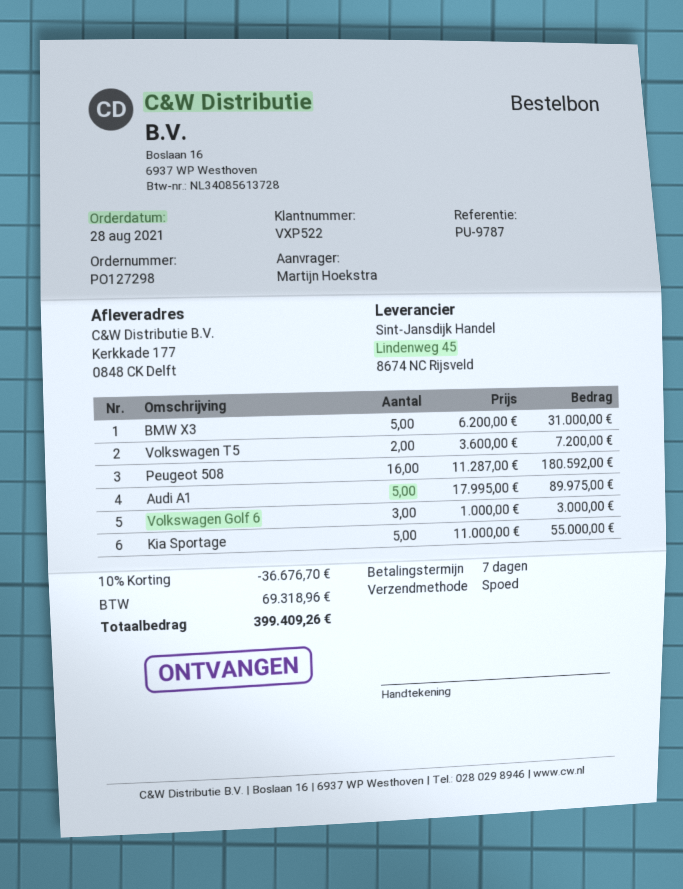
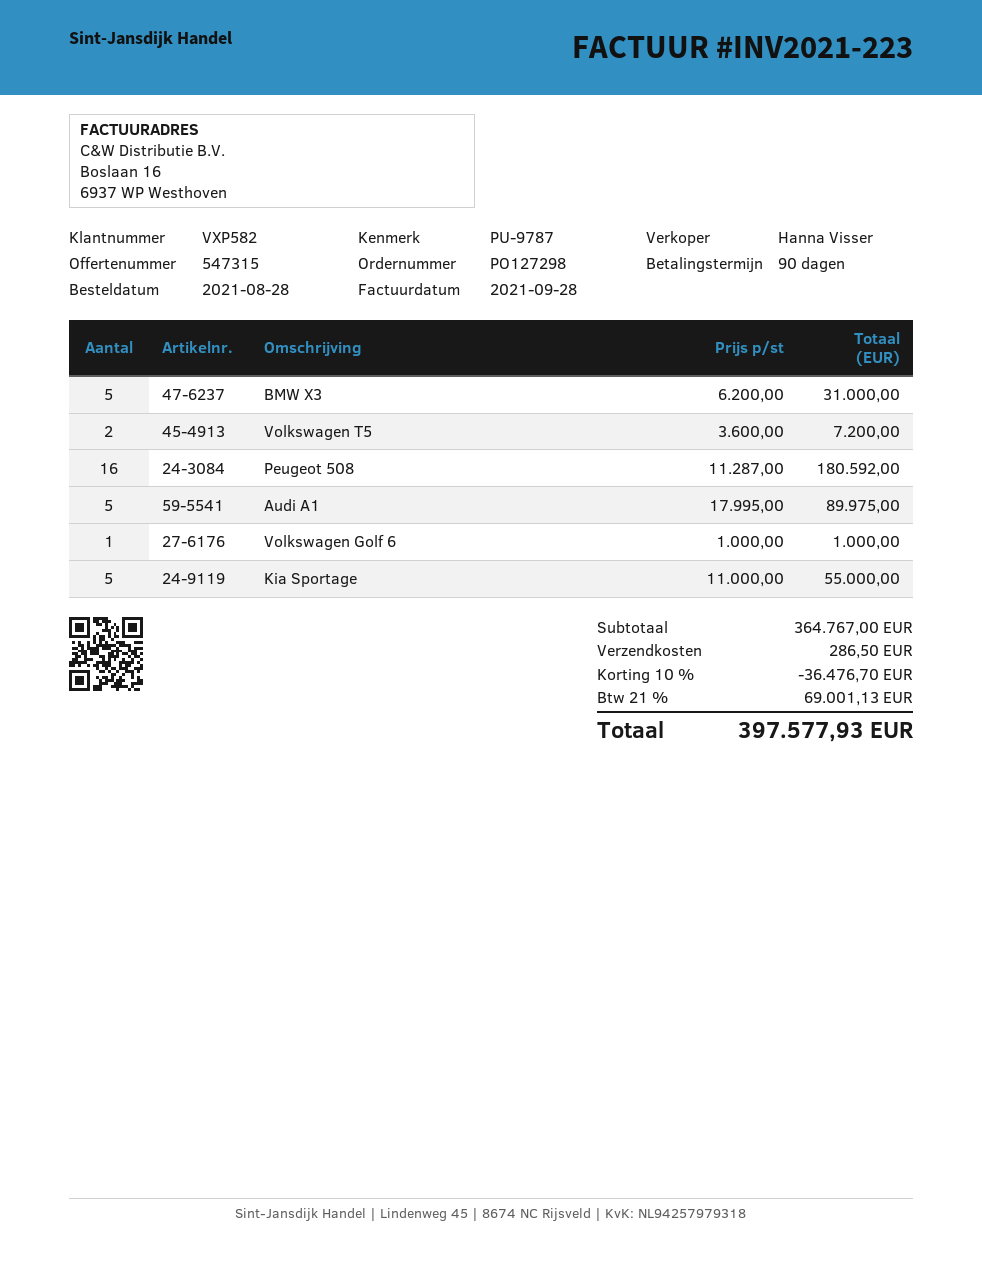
payment terms: 7 days -> 90 days
customer number: VXP522 -> VXP582
Volkswagen Golf 6: 3 x 1000.00 = 3000.00 -> 1 x 1000.00 = 1000.00
discount: 10% = 36676.70 -> 10% = 36476.70
shipping: none -> 286.50
tax: 69318.96 -> 69001.13
total: 399409.26 -> 397577.93

